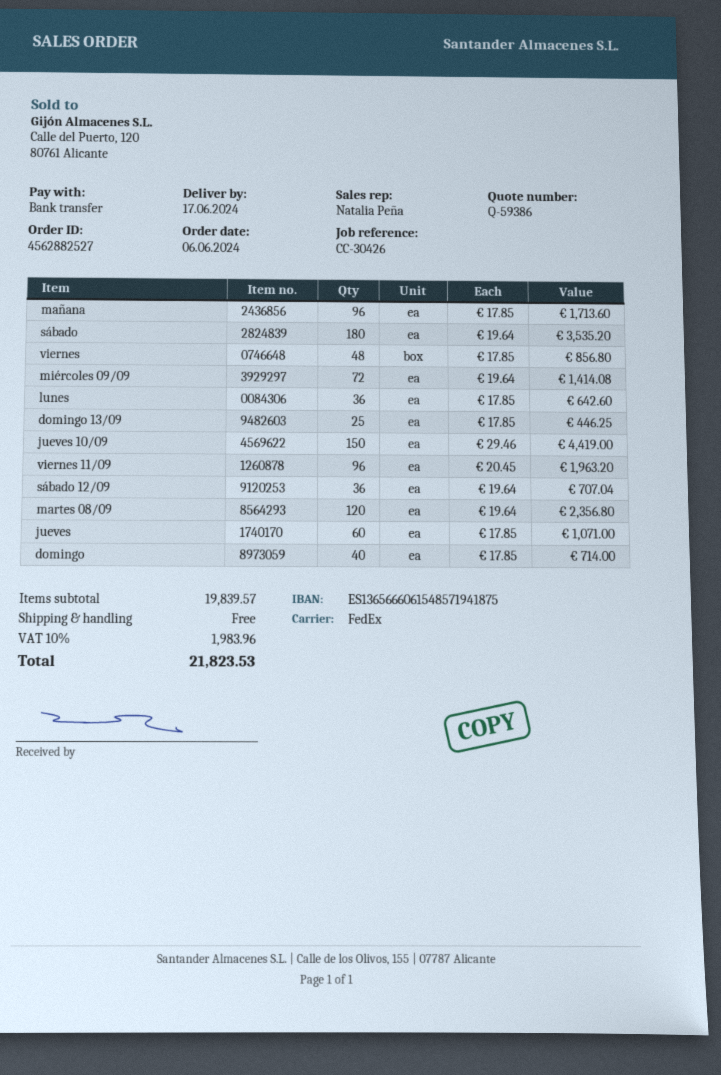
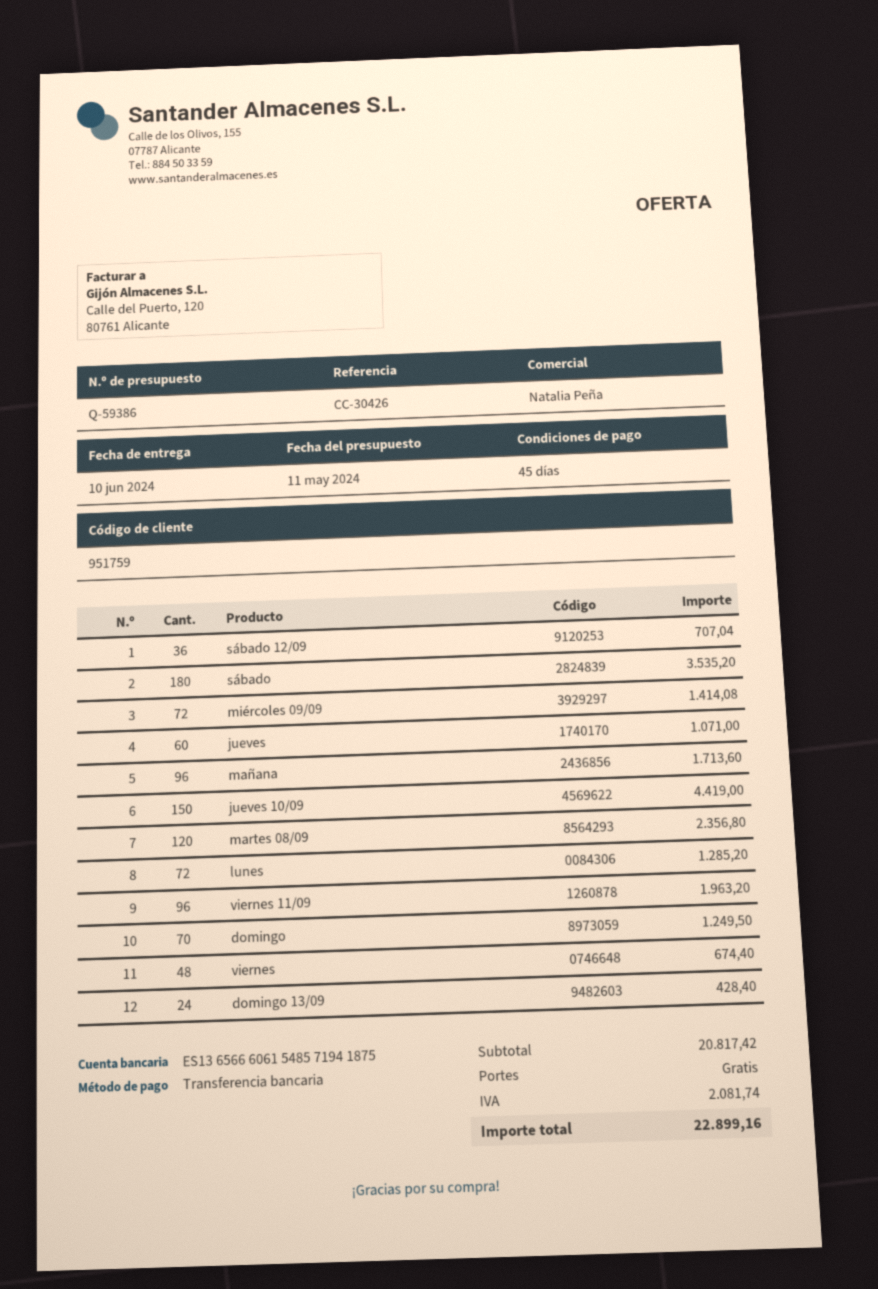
delivery date: 2024-06-17 -> 2024-06-10
viernes: 48 for 856.80 -> 48 for 674.40
lunes: 36 for 642.60 -> 72 for 1285.20
domingo 13/09: 25 for 446.25 -> 24 for 428.40
domingo: 40 for 714.00 -> 70 for 1249.50
subtotal: 19839.57 -> 20817.42
tax: 1983.96 -> 2081.74
total: 21823.53 -> 22899.16

